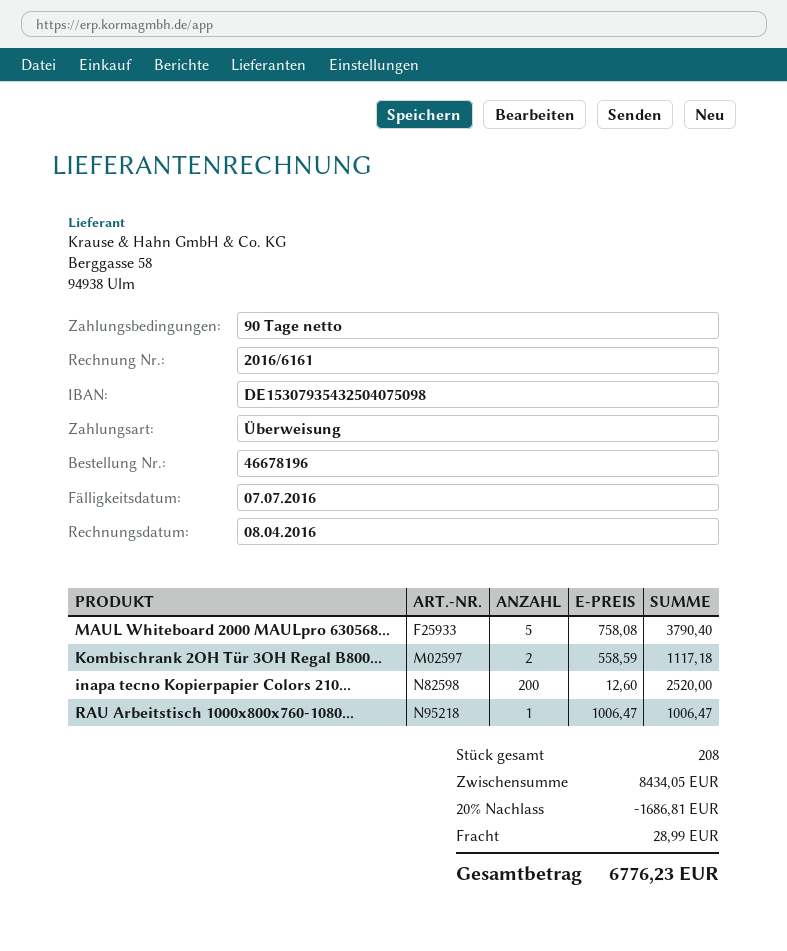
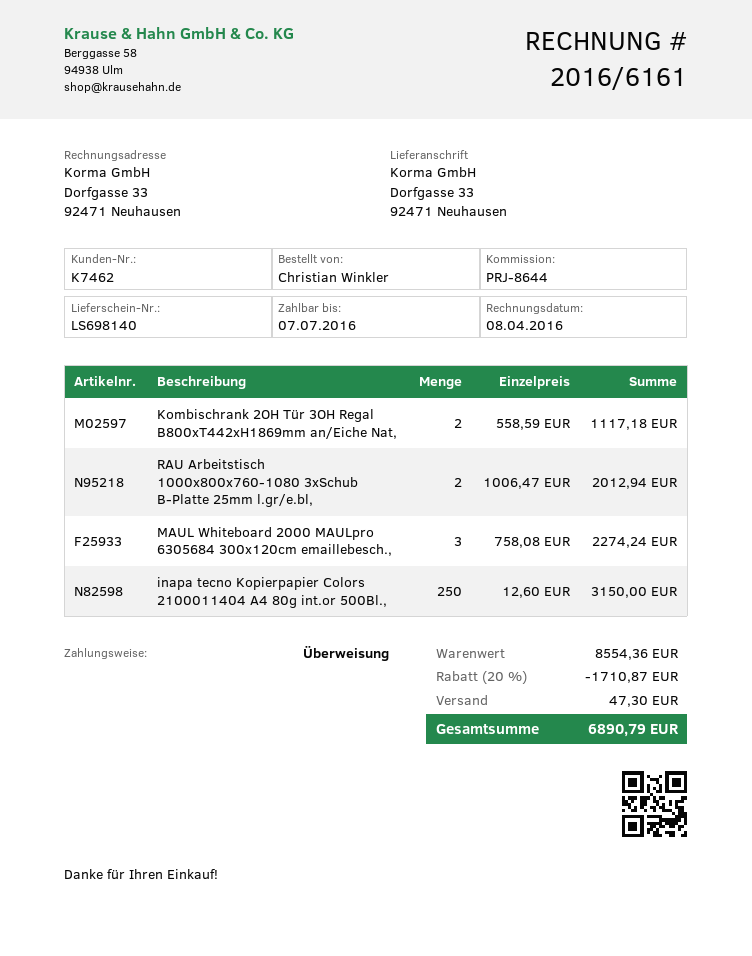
MAUL Whiteboard 2000 MAULpro 630568...: 5 x 758.08 = 3790.40 -> 3 x 758.08 = 2274.24
inapa tecno Kopierpapier Colors 210...: 200 x 12.60 = 2520.00 -> 250 x 12.60 = 3150.00
RAU Arbeitstisch 1000x800x760-1080...: 1 x 1006.47 = 1006.47 -> 2 x 1006.47 = 2012.94
subtotal: 8434.05 -> 8554.36
discount: 20% = 1686.81 -> 20% = 1710.87
shipping: 28.99 -> 47.30
total: 6776.23 -> 6890.79

